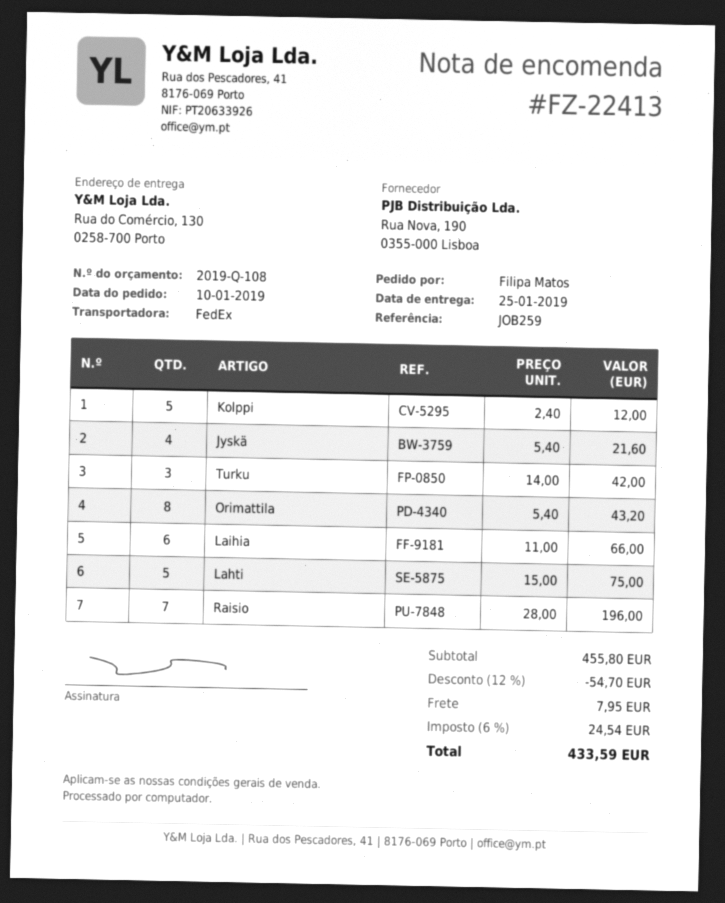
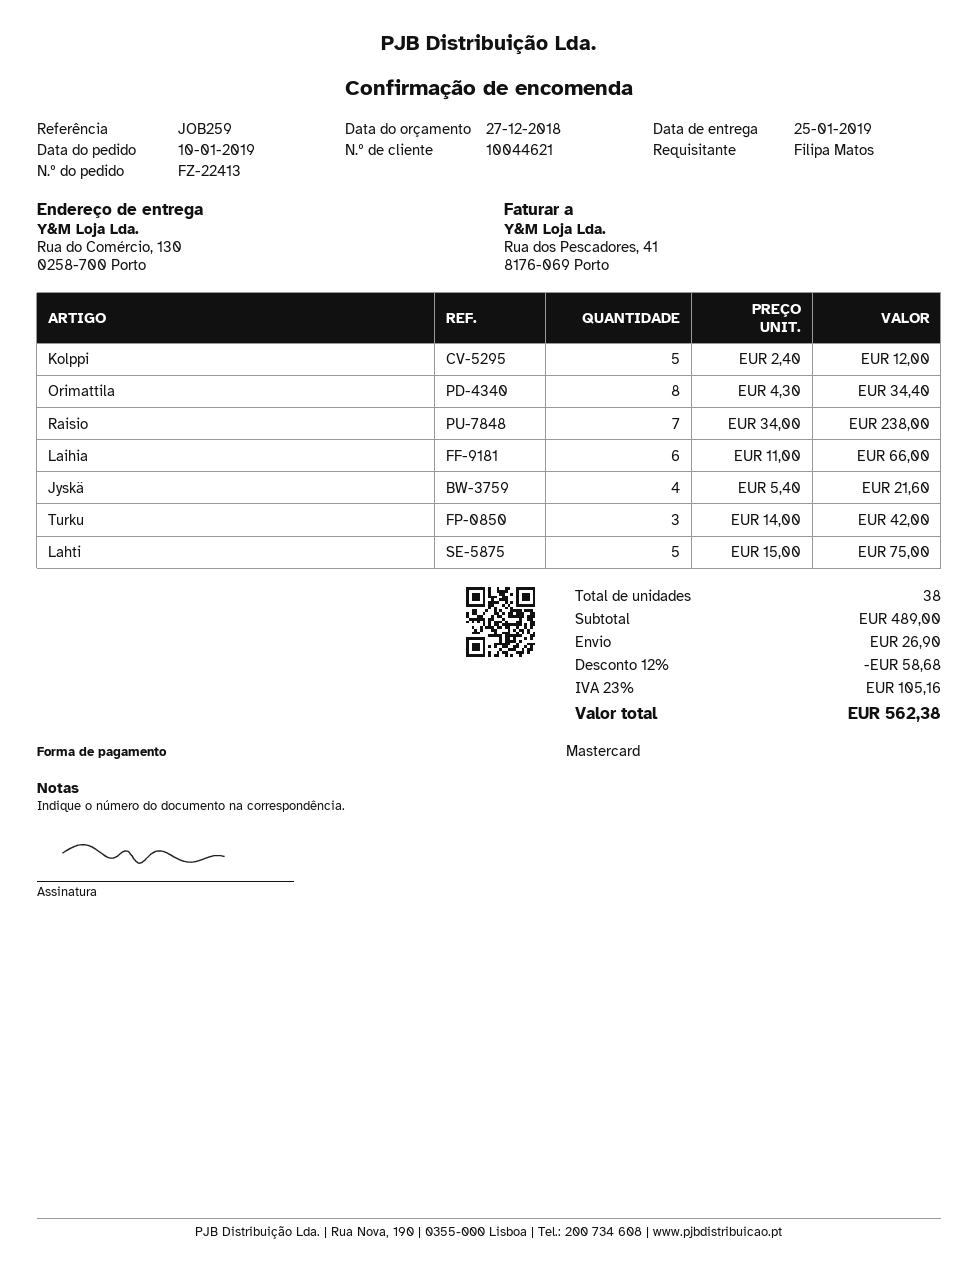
Orimattila: 8 x 5.40 = 43.20 -> 8 x 4.30 = 34.40
Raisio: 7 x 28.00 = 196.00 -> 7 x 34.00 = 238.00
subtotal: 455.80 -> 489.00
discount: 12% = 54.70 -> 12% = 58.68
shipping: 7.95 -> 26.90
tax: 6% = 24.54 -> 23% = 105.16
total: 433.59 -> 562.38

